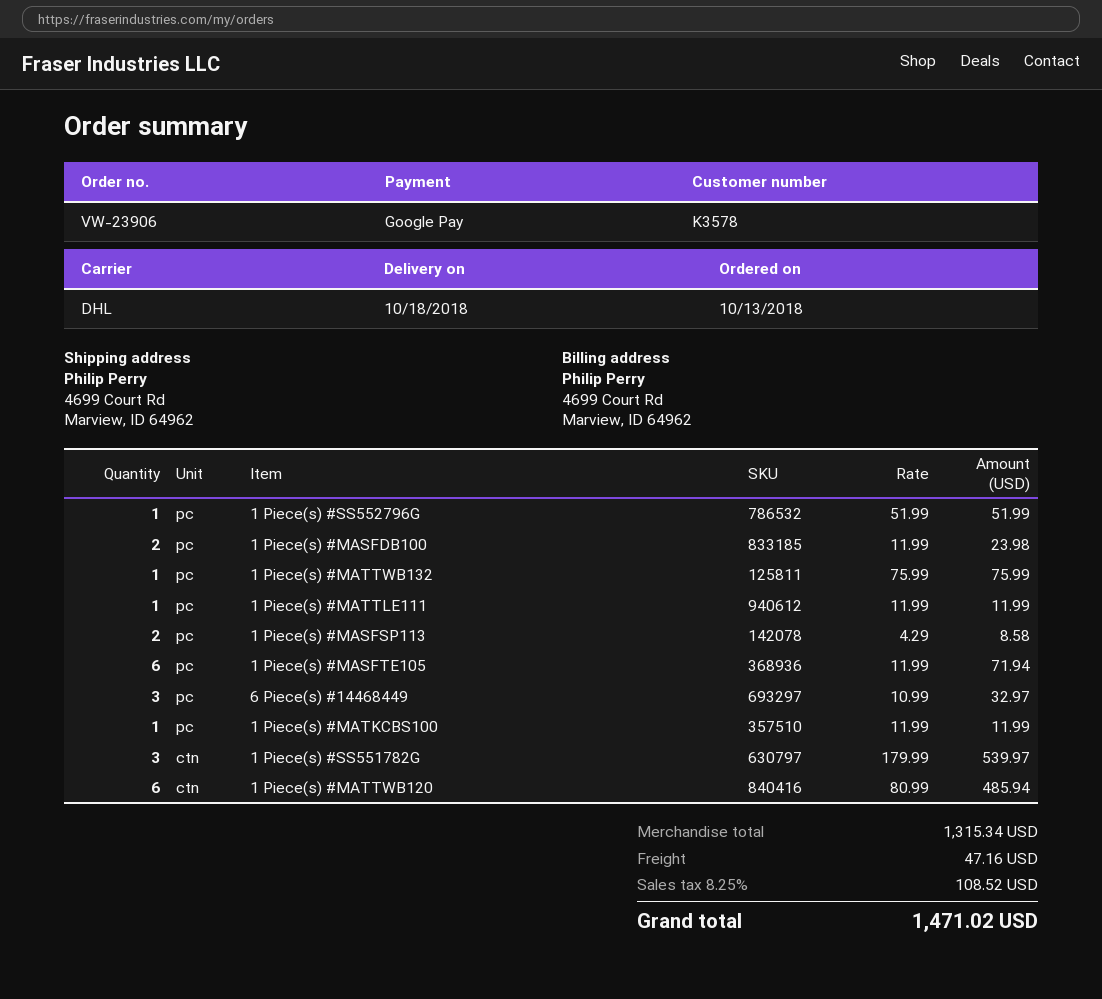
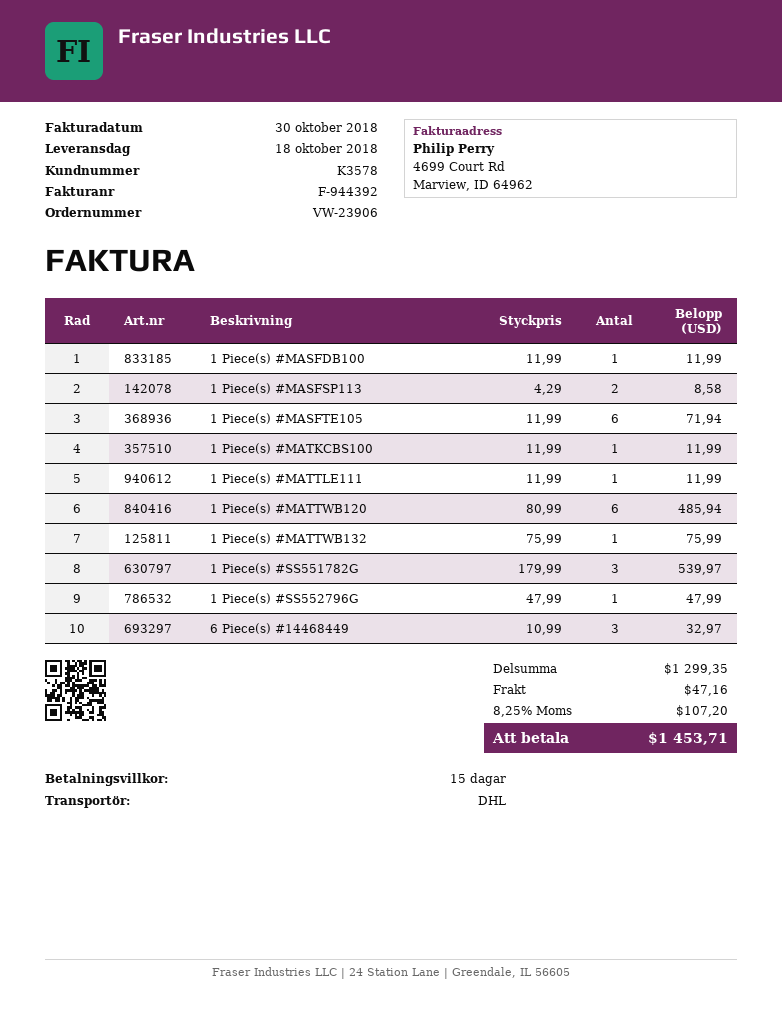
1 Piece(s) #SS552796G: 1 x 51.99 = 51.99 -> 1 x 47.99 = 47.99
1 Piece(s) #MASFDB100: 2 x 11.99 = 23.98 -> 1 x 11.99 = 11.99
subtotal: 1315.34 -> 1299.35
tax: 8.25% = 108.52 -> 8.25% = 107.20
total: 1471.02 -> 1453.71

